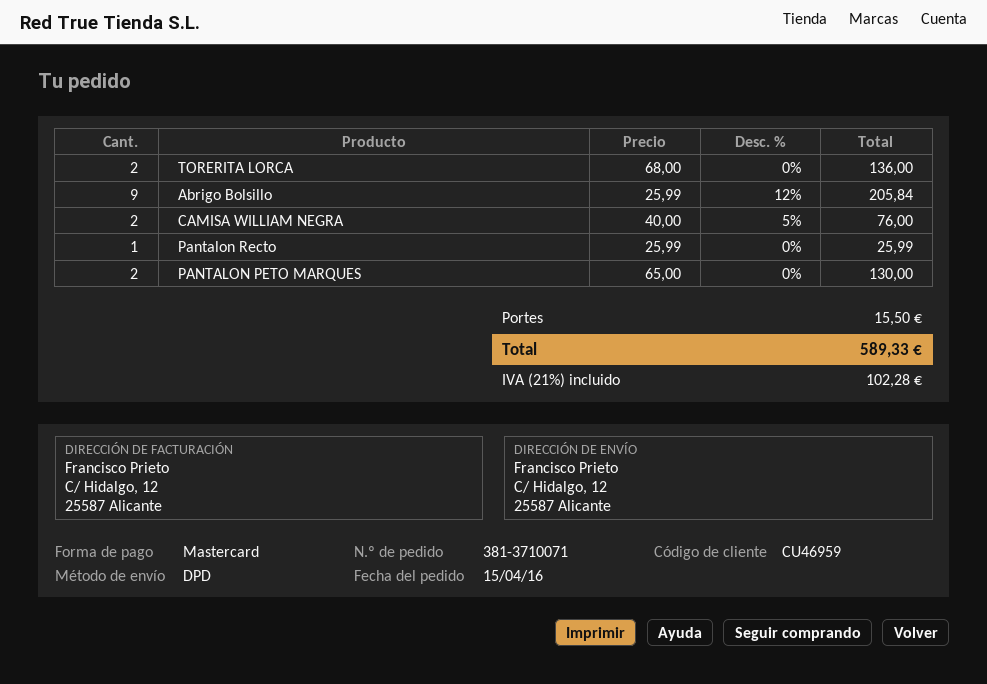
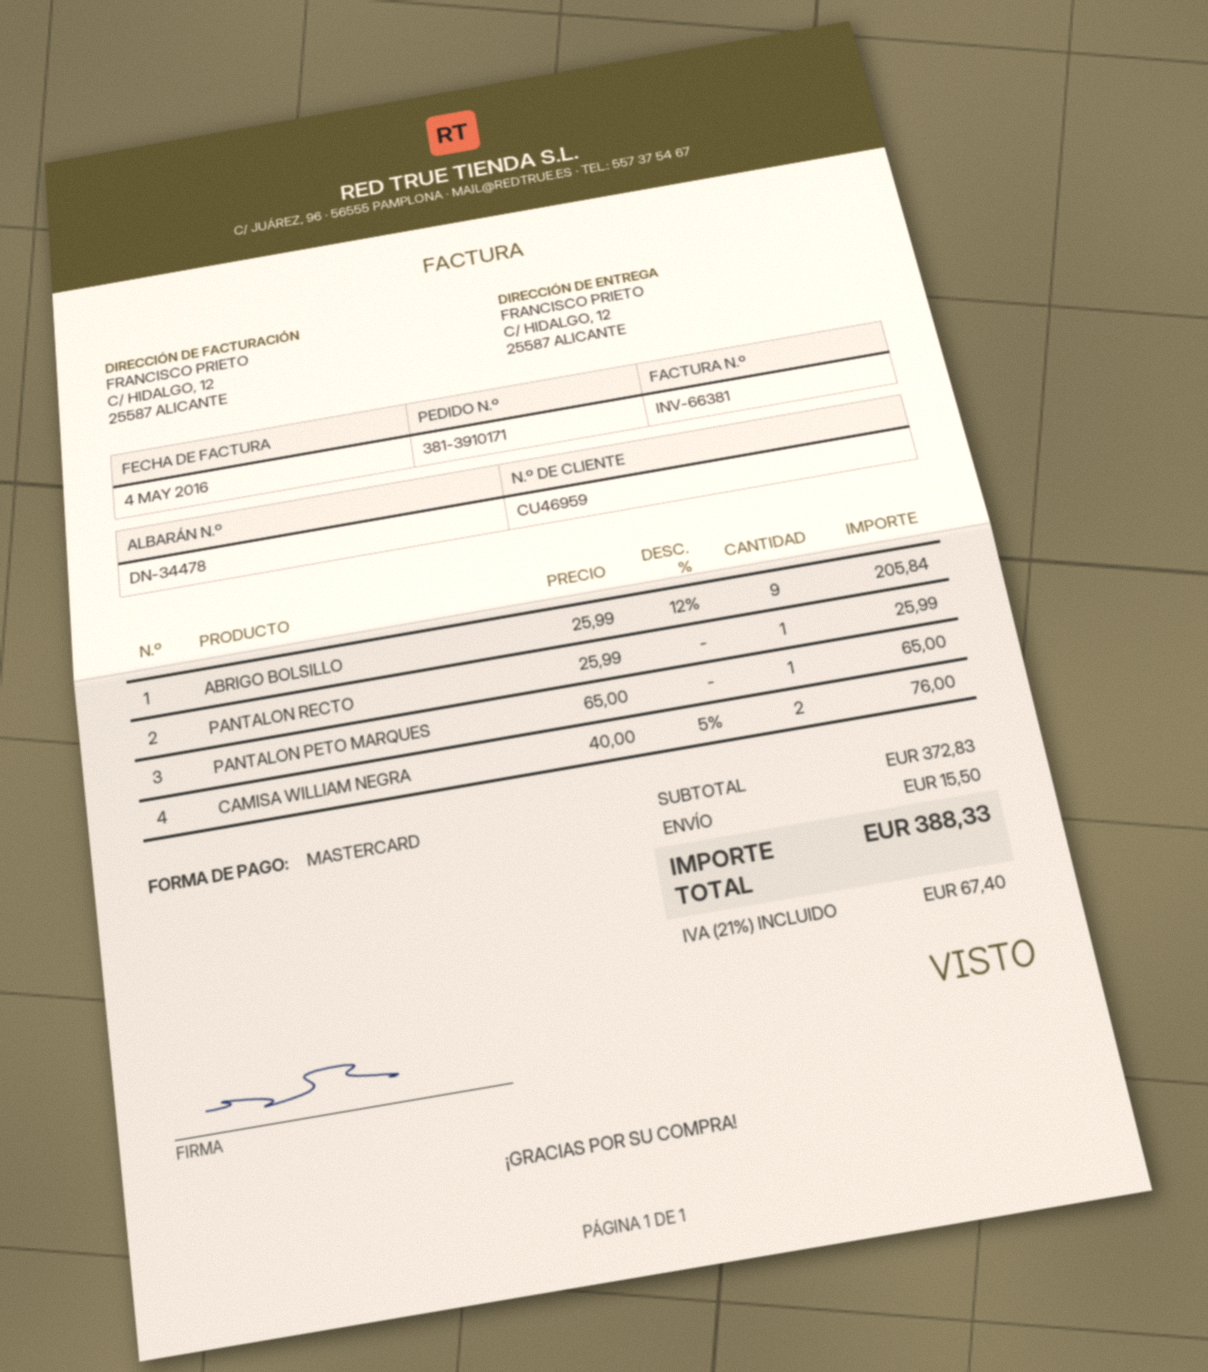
order number: 381-3710071 -> 381-3910171
TORERITA LORCA: 2 x 68.00 = 136.00 -> none
PANTALON PETO MARQUES: 2 x 65.00 = 130.00 -> 1 x 65.00 = 65.00
tax: 21% = 102.28 -> 21% = 67.40
total: 589.33 -> 388.33

